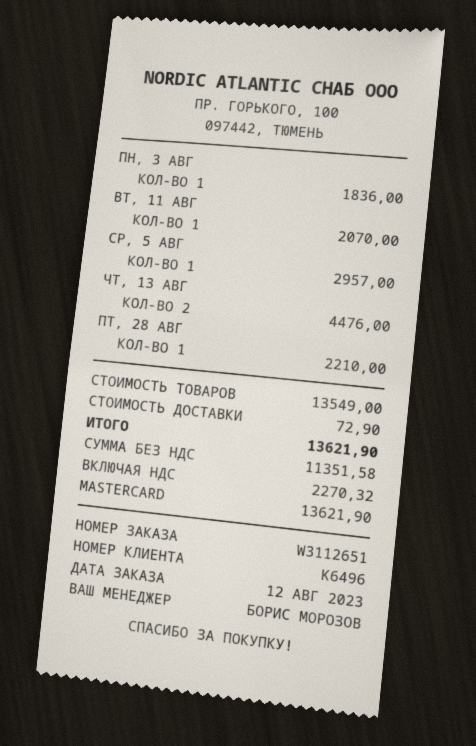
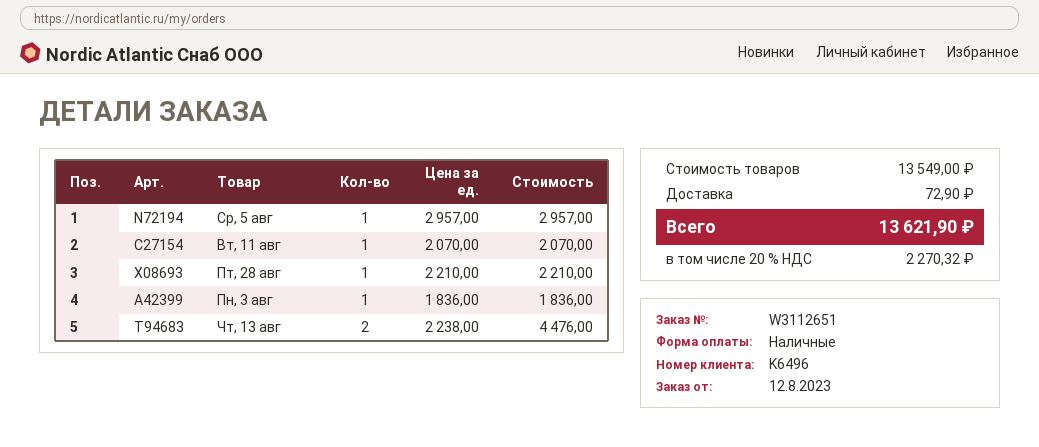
payment method: Mastercard -> cash

